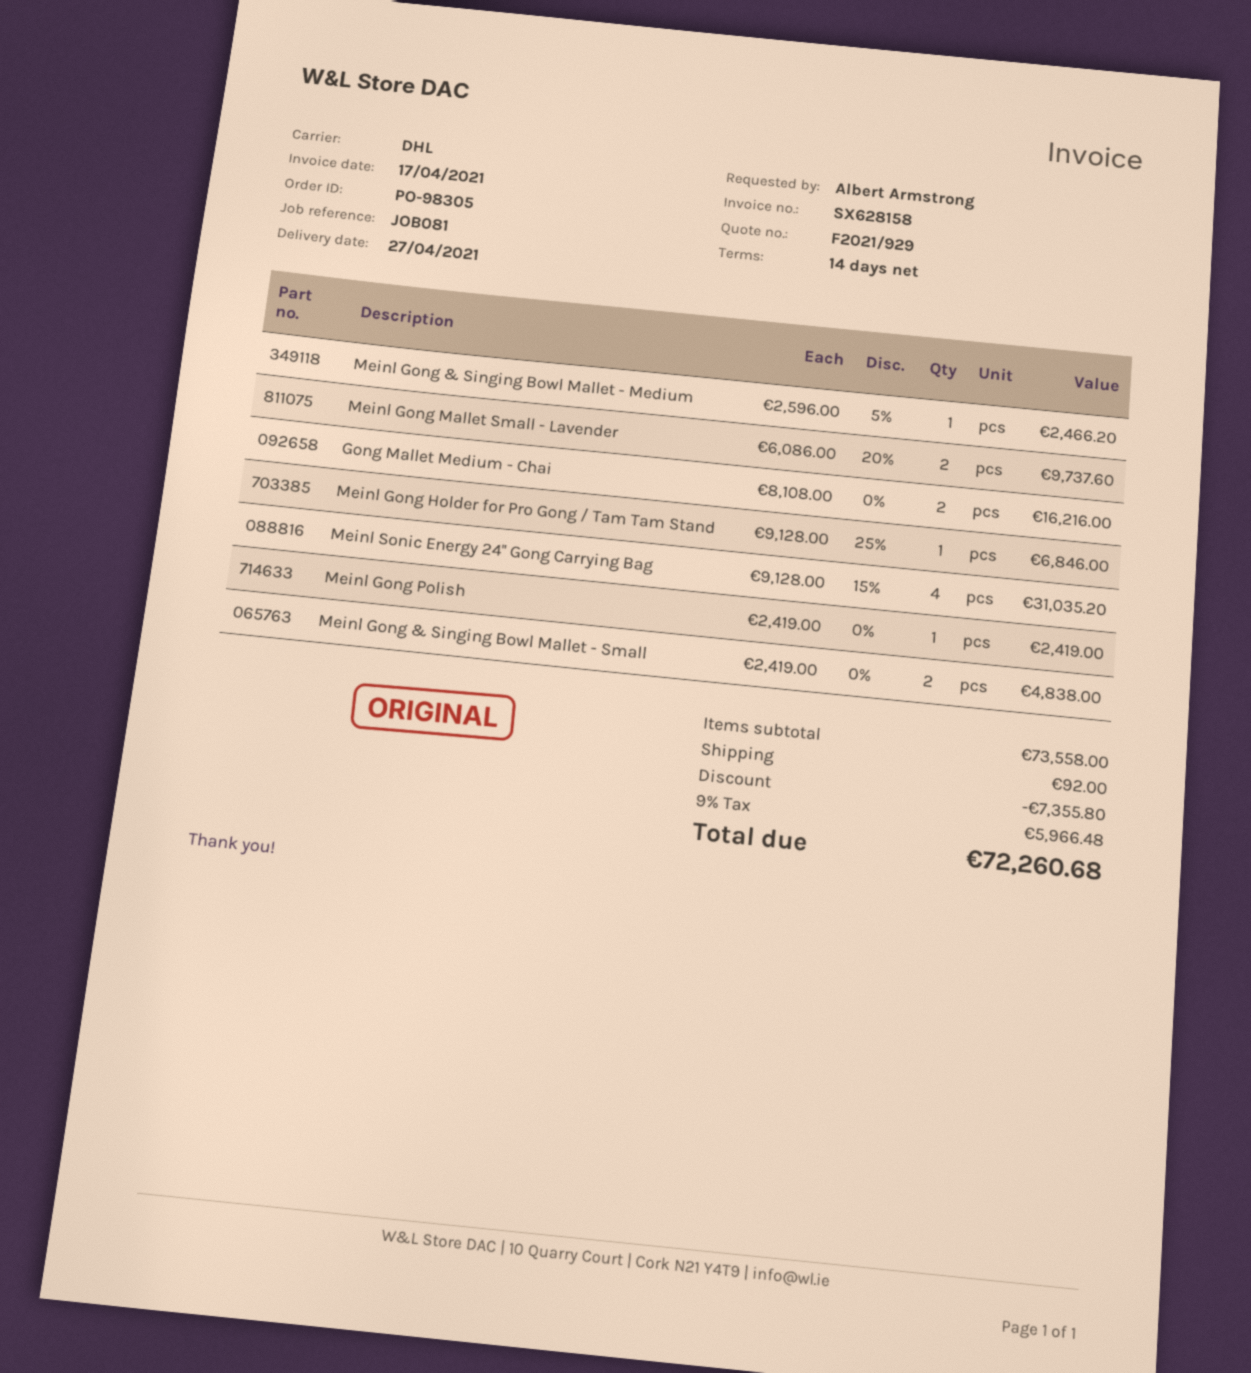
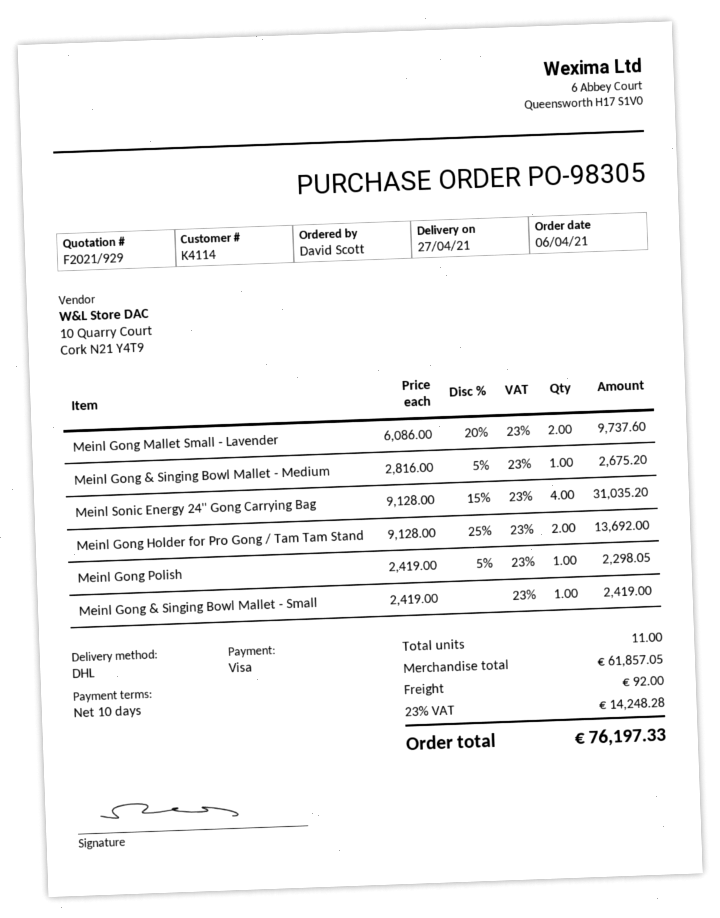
payment terms: 14 days -> 10 days
ordered by: Albert Armstrong -> David Scott
Meinl Gong & Singing Bowl Mallet - Medium: 1 x 2596.00 - 5% = 2466.20 -> 1 x 2816.00 - 5% = 2675.20
Gong Mallet Medium - Chai: 2 x 8108.00 = 16216.00 -> none
Meinl Gong Holder for Pro Gong / Tam Tam Stand: 1 x 9128.00 - 25% = 6846.00 -> 2 x 9128.00 - 25% = 13692.00
Meinl Gong Polish: 1 x 2419.00 = 2419.00 -> 1 x 2419.00 - 5% = 2298.05
Meinl Gong & Singing Bowl Mallet - Small: 2 x 2419.00 = 4838.00 -> 1 x 2419.00 = 2419.00
subtotal: 73558.00 -> 61857.05
discount: 7355.80 -> none
tax: 9% = 5966.48 -> 23% = 14248.28
total: 72260.68 -> 76197.33

